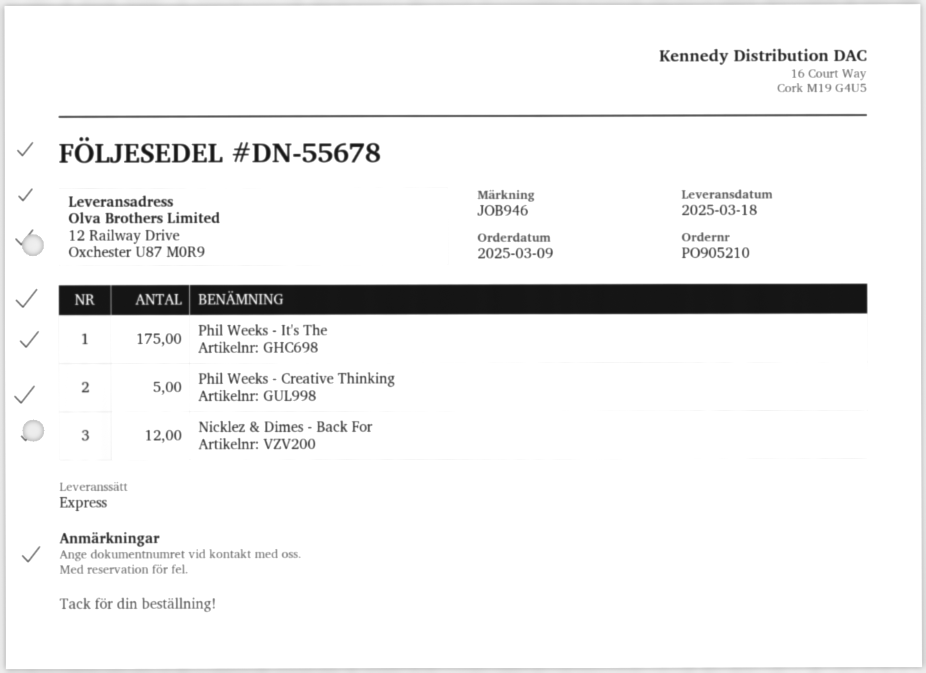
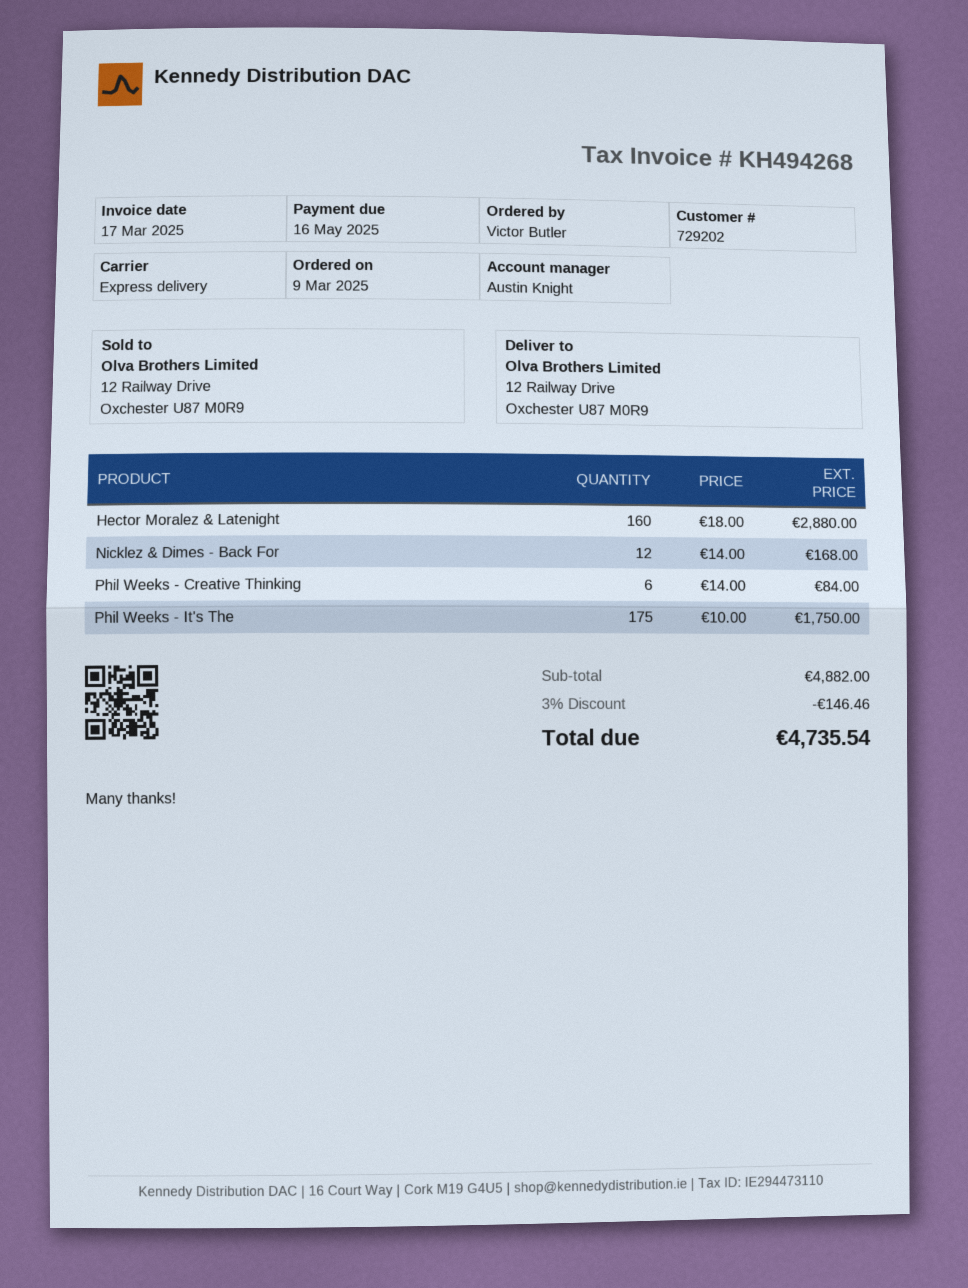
Phil Weeks - Creative Thinking: 5 -> 6
Hector Moralez & Latenight: none -> 160

